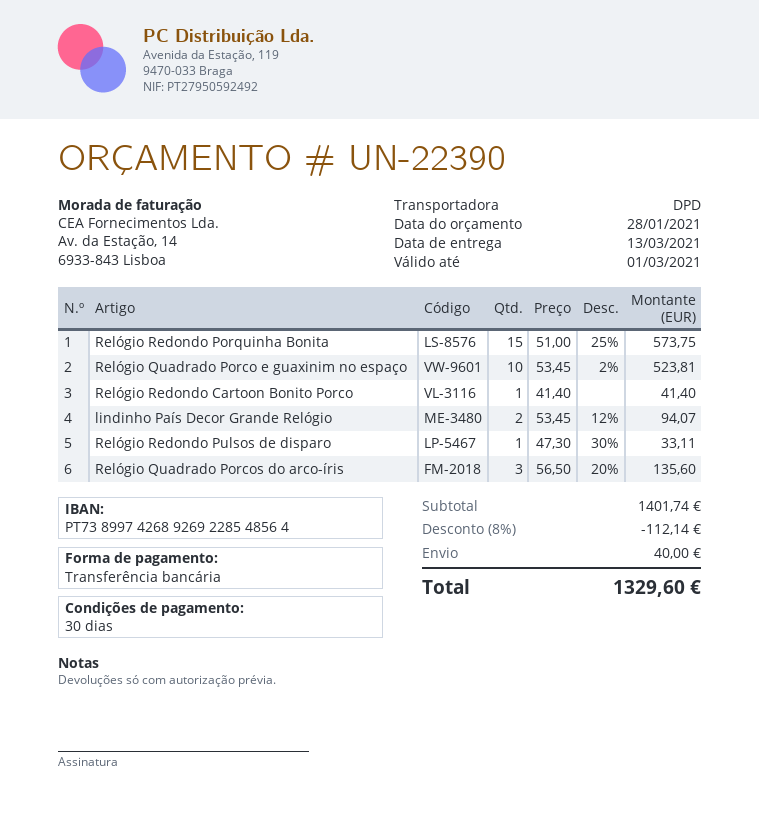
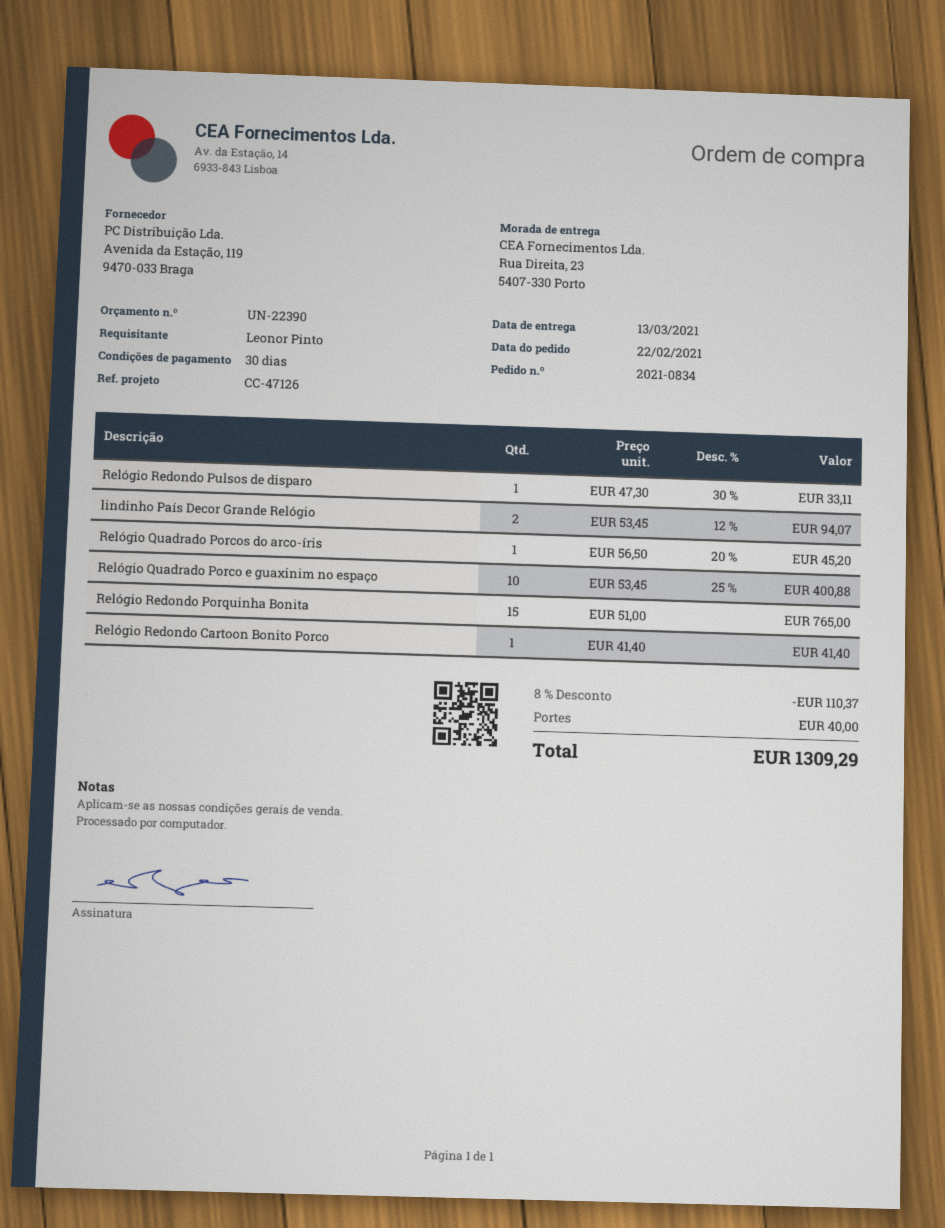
Relógio Redondo Porquinha Bonita: 15 x 51.00 - 25% = 573.75 -> 15 x 51.00 = 765.00
Relógio Quadrado Porco e guaxinim no espaço: 10 x 53.45 - 2% = 523.81 -> 10 x 53.45 - 25% = 400.88
Relógio Quadrado Porcos do arco-íris: 3 x 56.50 - 20% = 135.60 -> 1 x 56.50 - 20% = 45.20
discount: 8% = 112.14 -> 8% = 110.37
total: 1329.60 -> 1309.29

